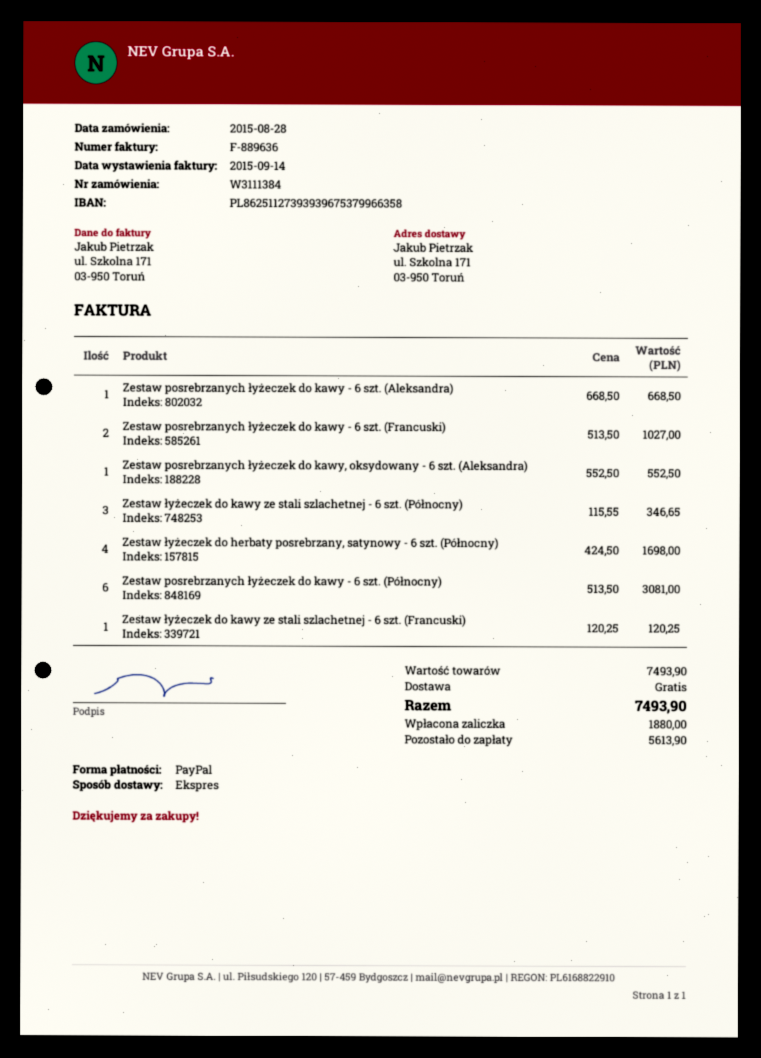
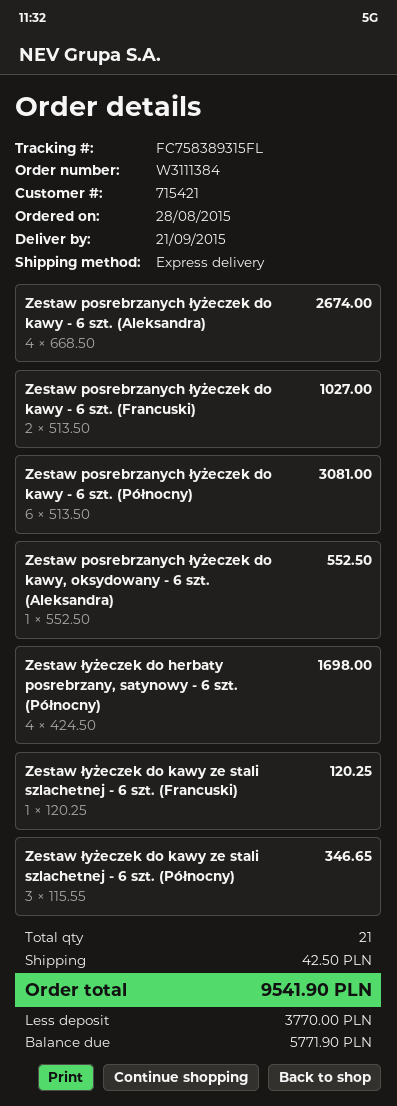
Zestaw posrebrzanych łyżeczek do kawy - 6 szt. (Aleksandra): 1 x 668.50 = 668.50 -> 4 x 668.50 = 2674.00
shipping: 0.00 -> 42.50
total: 7493.90 -> 9541.90
deposit: 1880.00 -> 3770.00
balance: 5613.90 -> 5771.90

